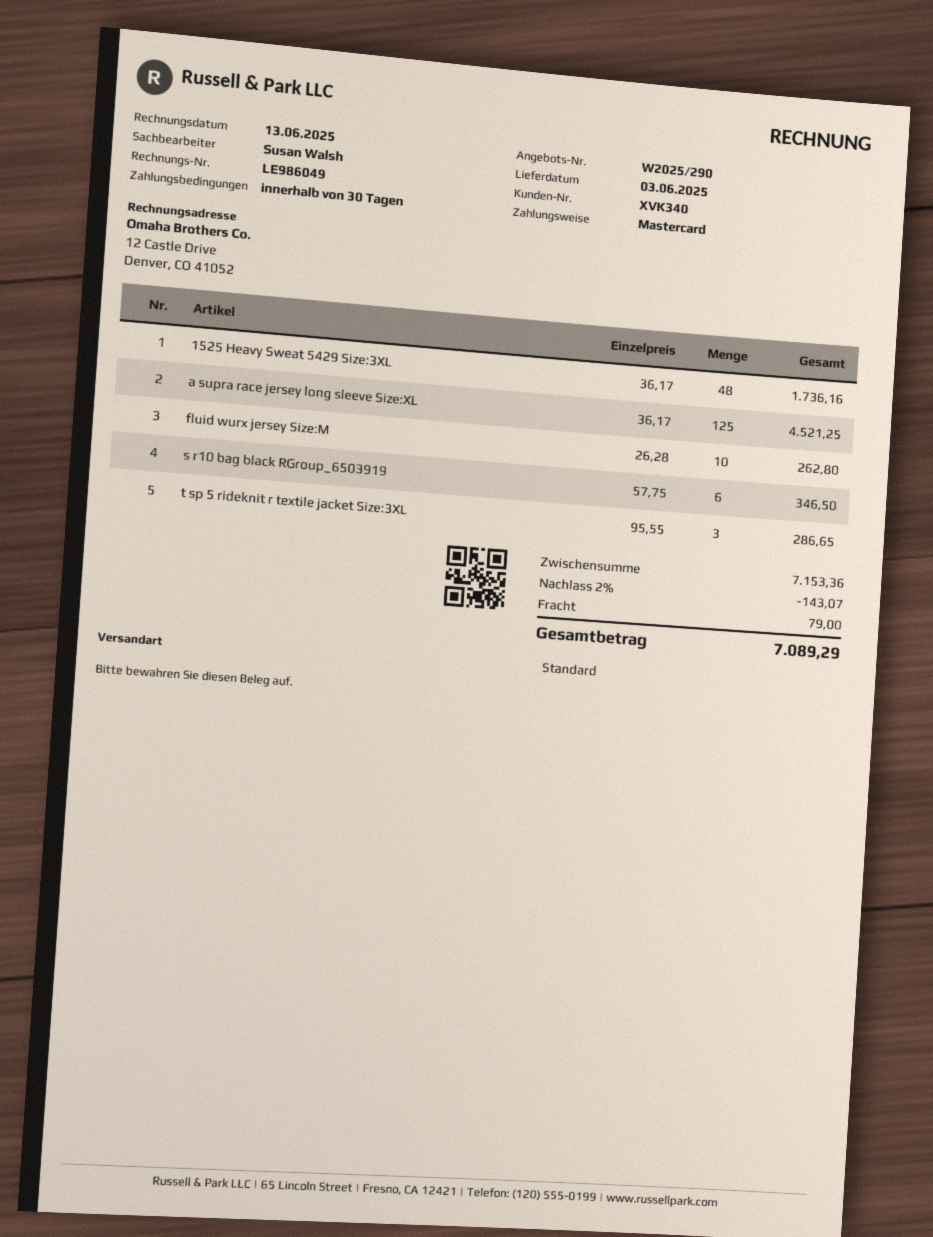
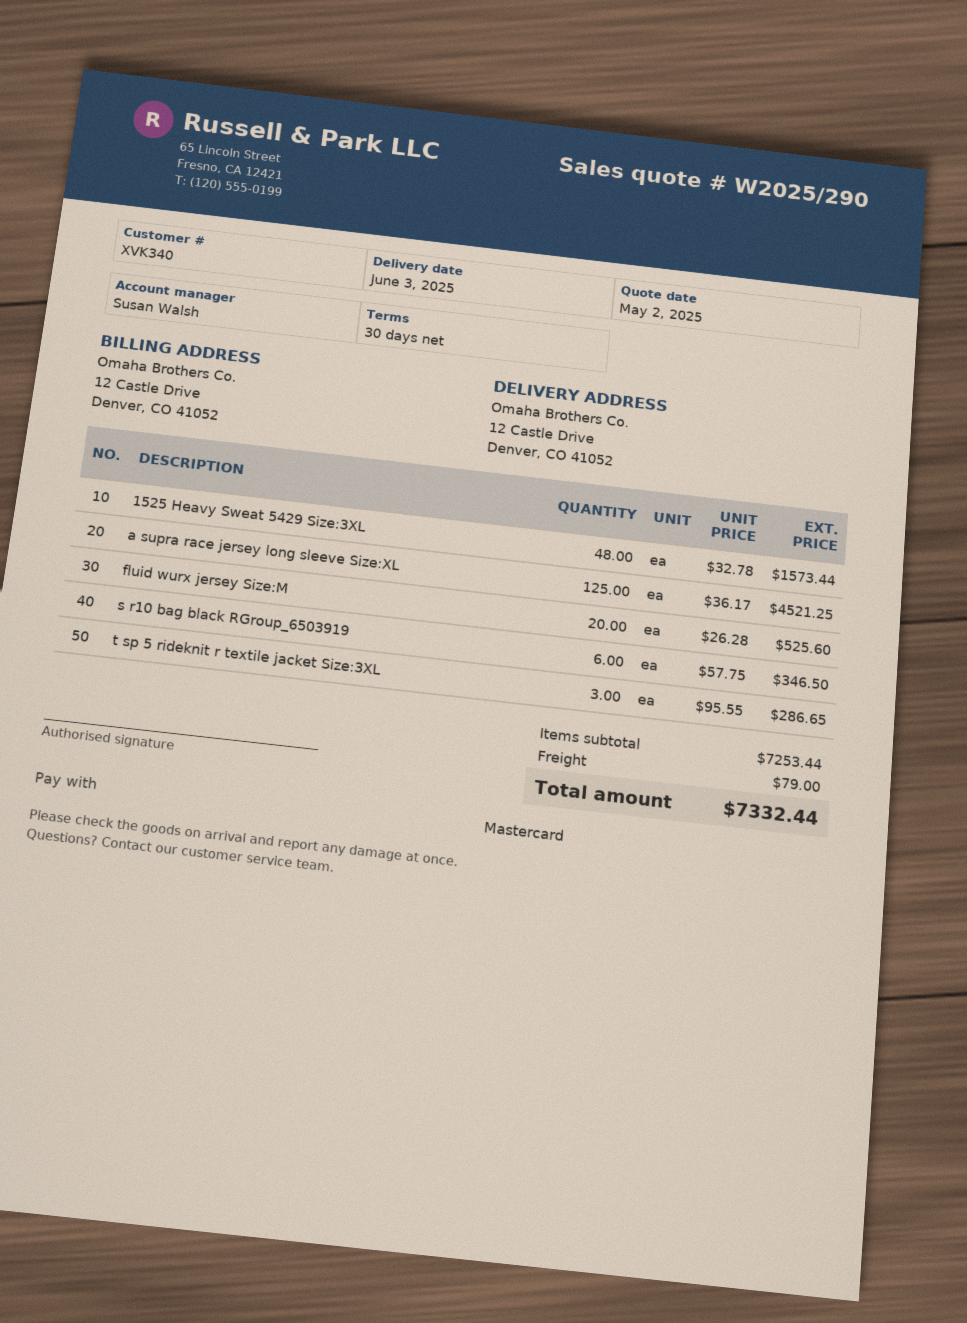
1525 Heavy Sweat 5429 Size:3XL: 48 x 36.17 = 1736.16 -> 48 x 32.78 = 1573.44
fluid wurx jersey Size:M: 10 x 26.28 = 262.80 -> 20 x 26.28 = 525.60
subtotal: 7153.36 -> 7253.44
discount: 2% = 143.07 -> none
total: 7089.29 -> 7332.44

